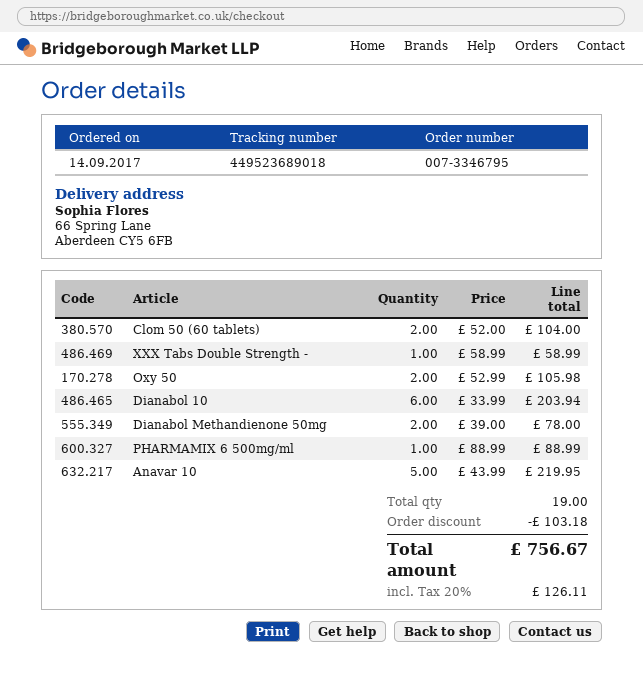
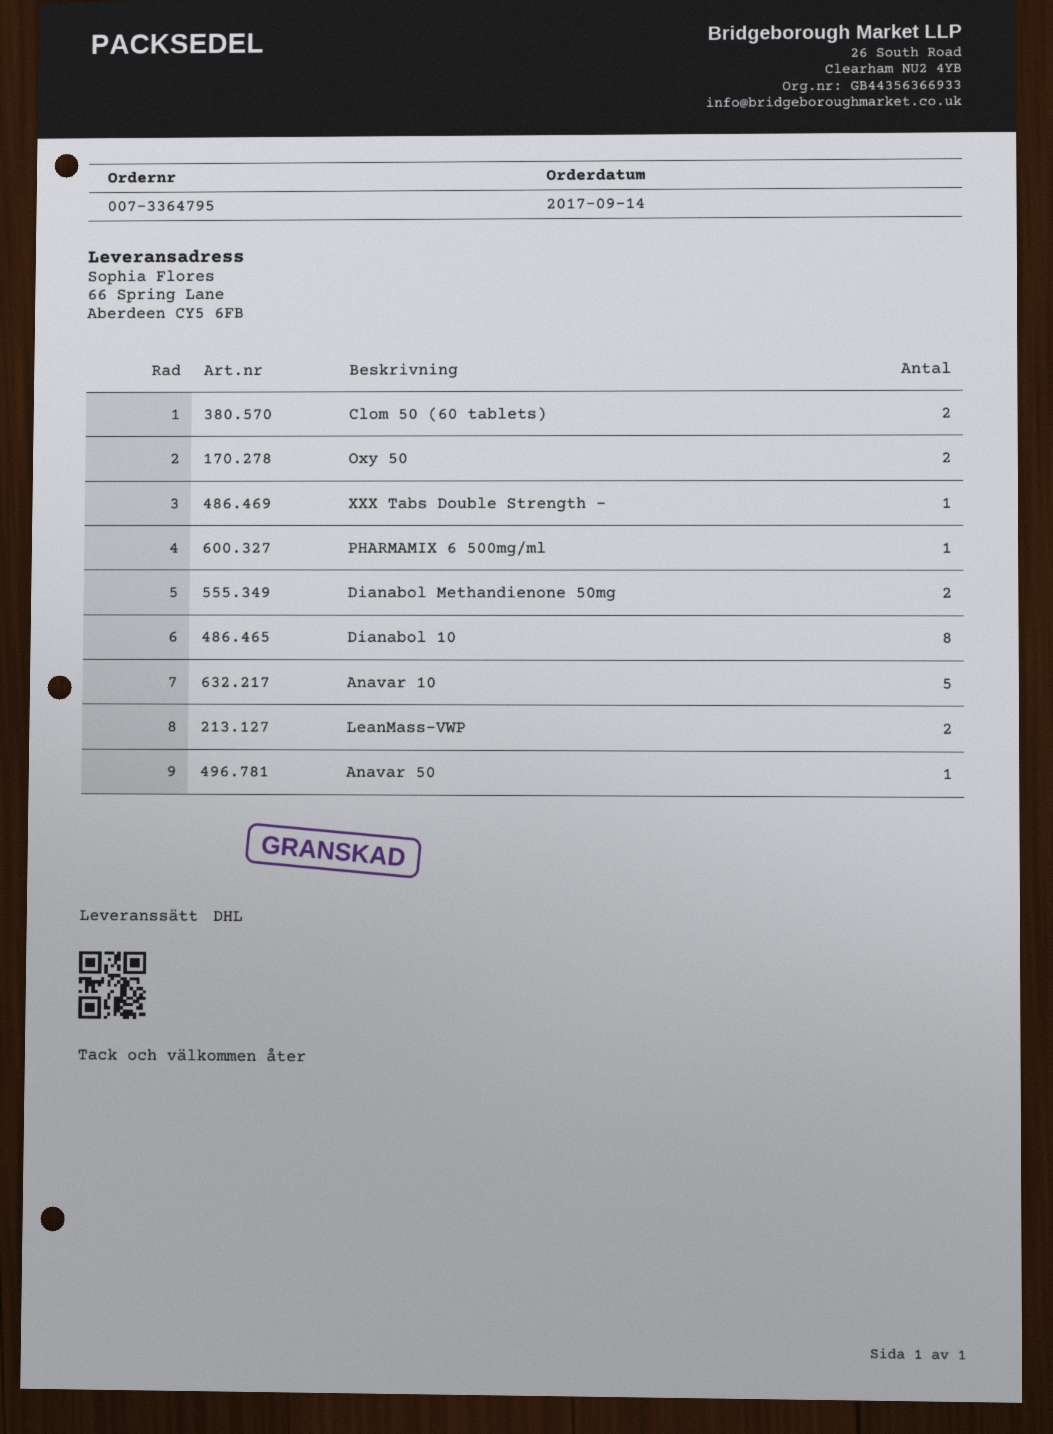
order number: 007-3346795 -> 007-3364795
Dianabol 10: 6 -> 8
LeanMass-VWP: none -> 2
Anavar 50: none -> 1

